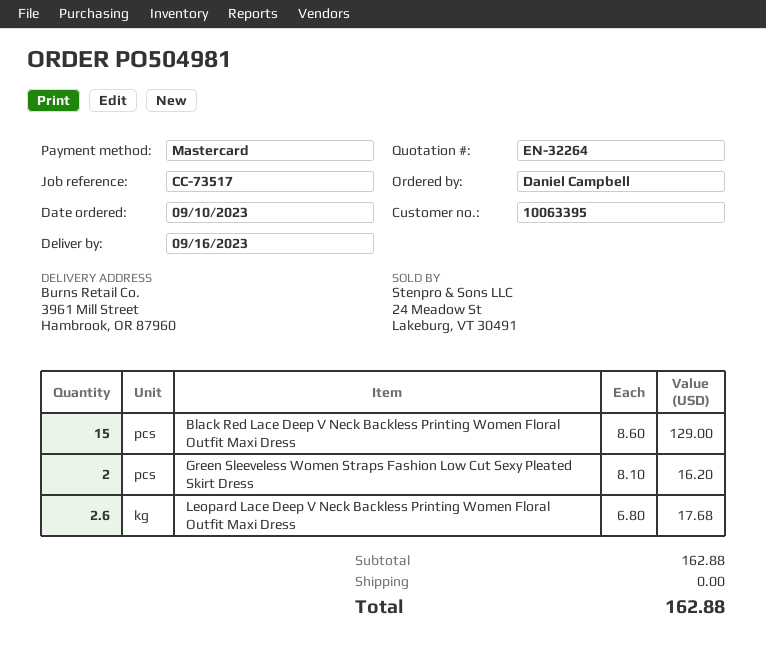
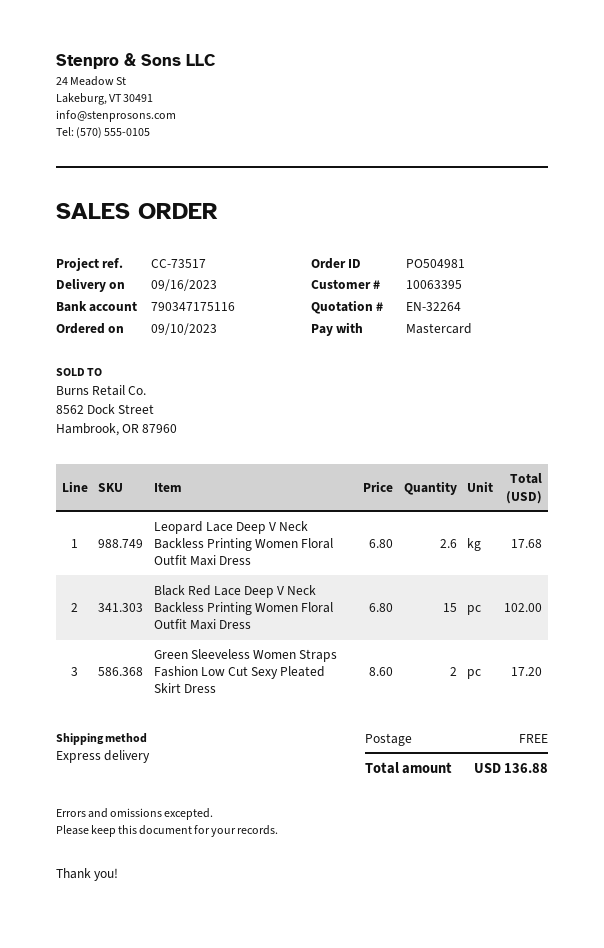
Black Red Lace Deep V Neck Backless Printing Women Floral Outfit Maxi Dress: 15 x 8.60 = 129.00 -> 15 x 6.80 = 102.00
Green Sleeveless Women Straps Fashion Low Cut Sexy Pleated Skirt Dress: 2 x 8.10 = 16.20 -> 2 x 8.60 = 17.20
total: 162.88 -> 136.88

